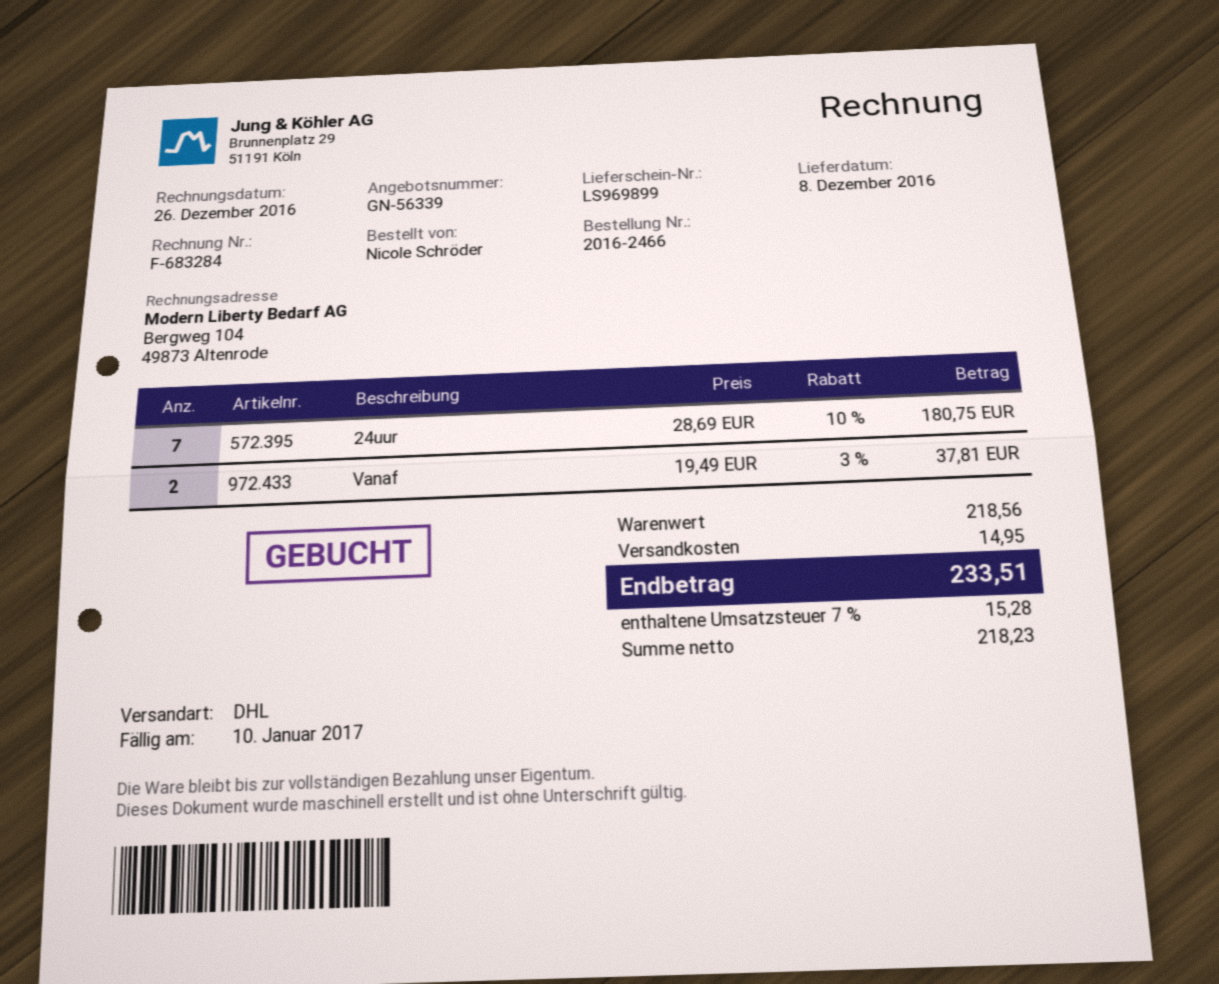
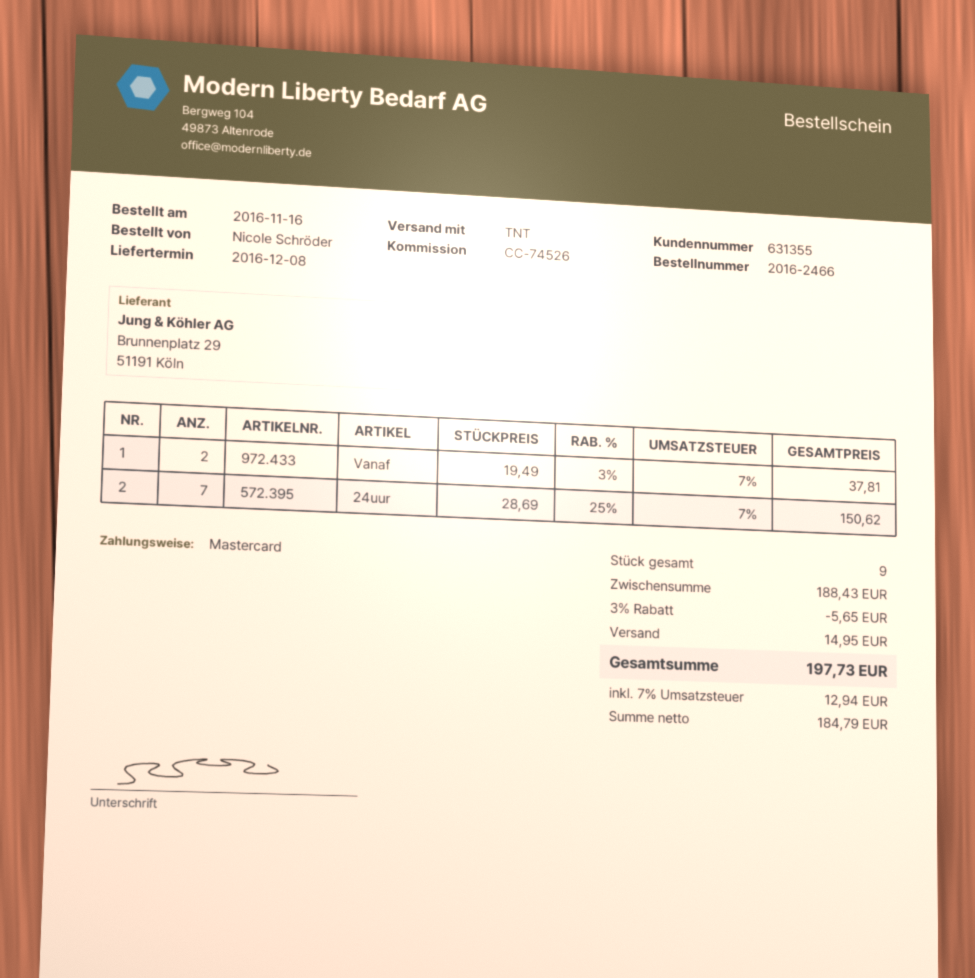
shipping method: DHL -> TNT
24uur: 7 x 28.69 - 10% = 180.75 -> 7 x 28.69 - 25% = 150.62
subtotal: 218.56 -> 188.43
discount: none -> 3% = 5.65
net: 218.23 -> 184.79
tax: 7% = 15.28 -> 7% = 12.94
total: 233.51 -> 197.73

